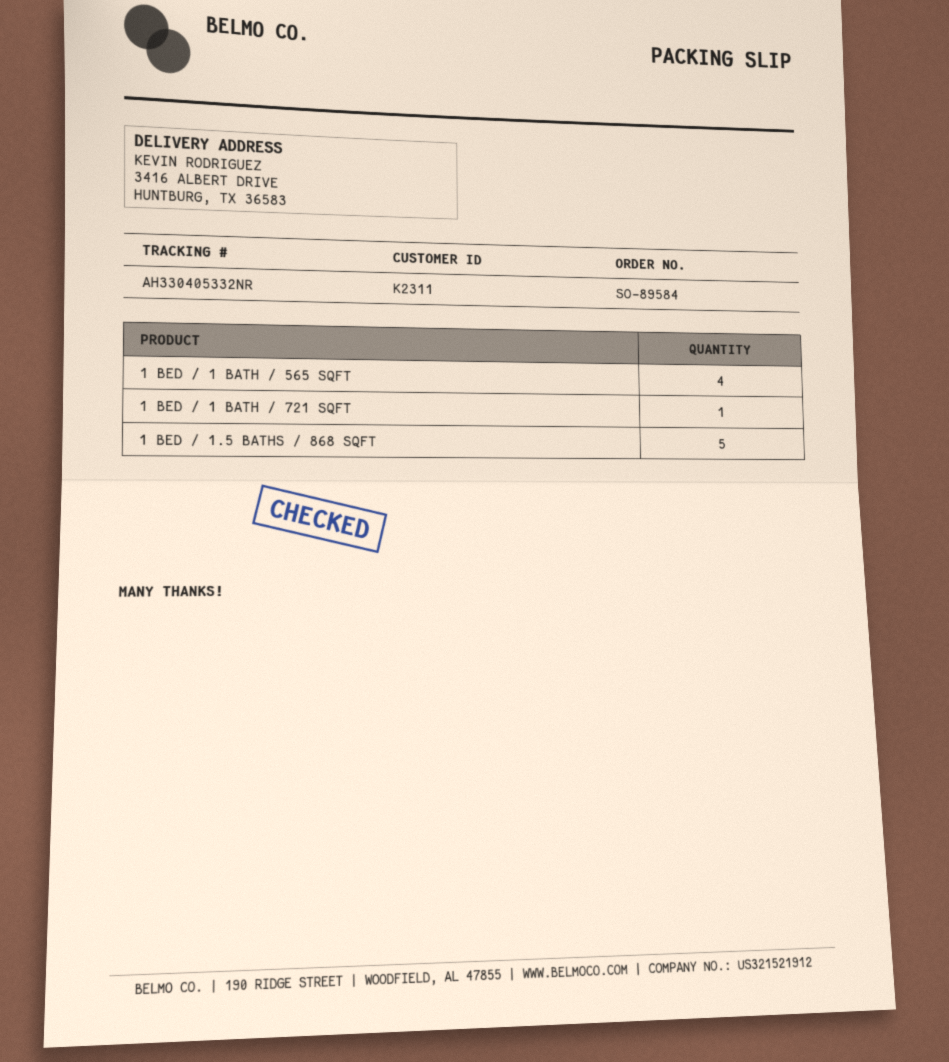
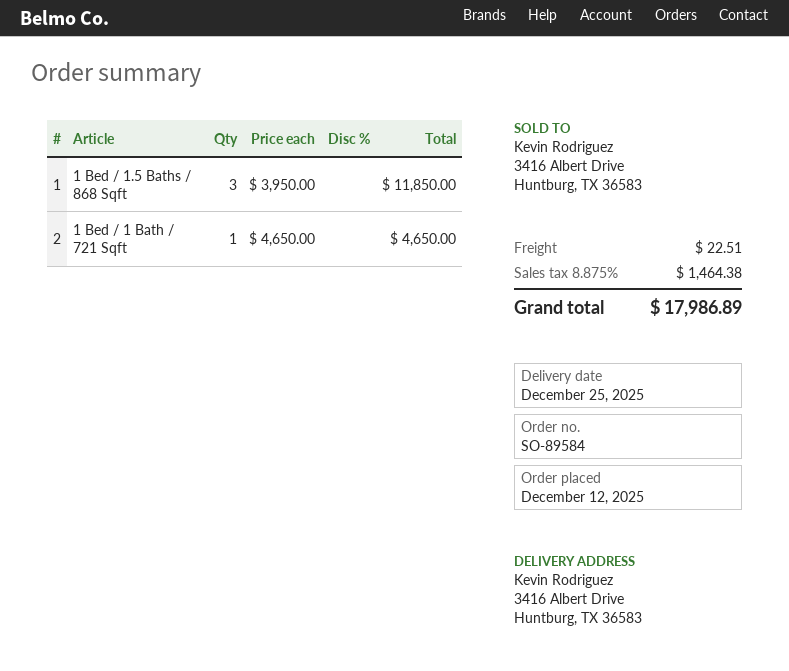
1 BED / 1 BATH / 565 SQFT: 4 -> none
1 BED / 1.5 BATHS / 868 SQFT: 5 -> 3

